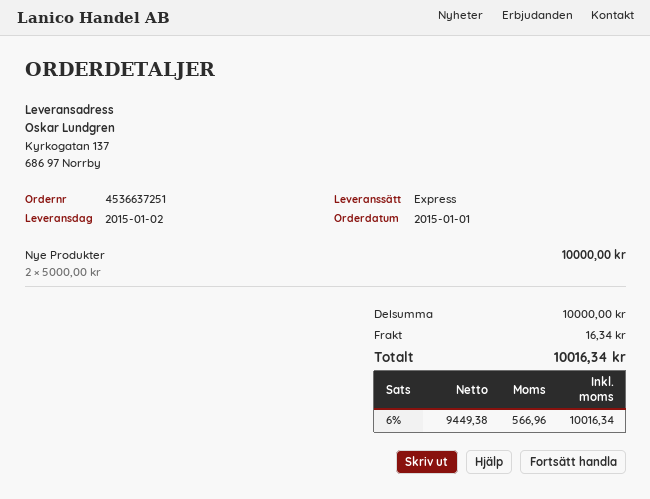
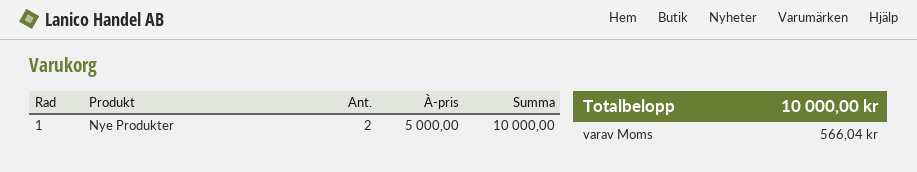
shipping: 16.34 -> none
tax: 566.96 -> 566.04
total: 10016.34 -> 10000.00

